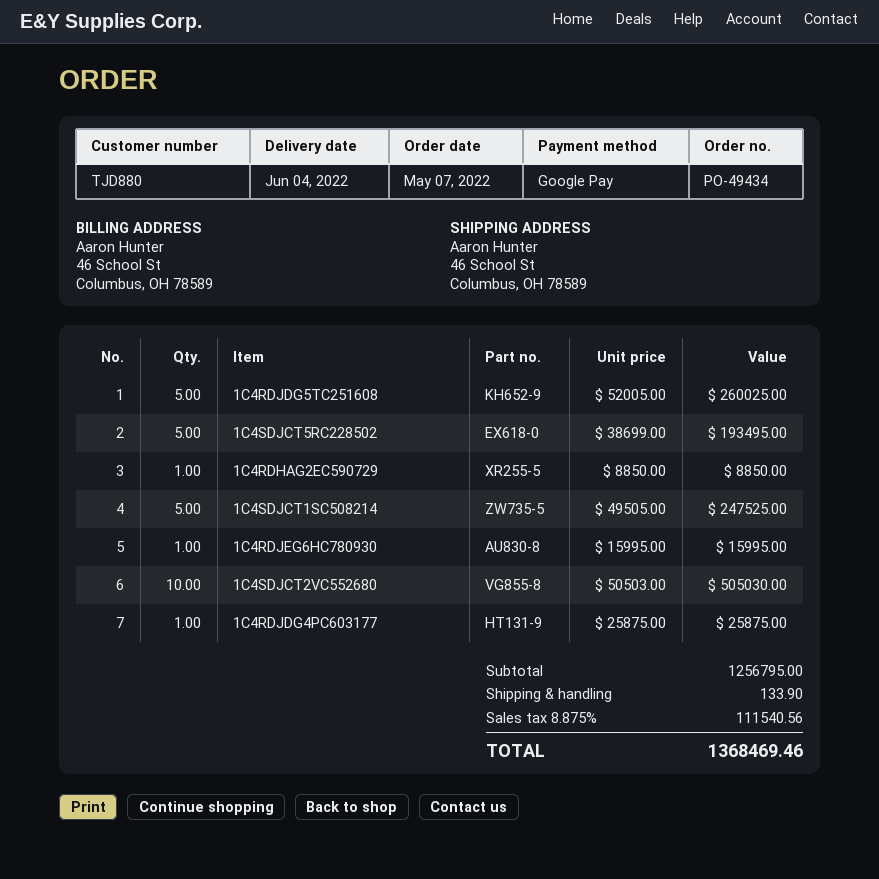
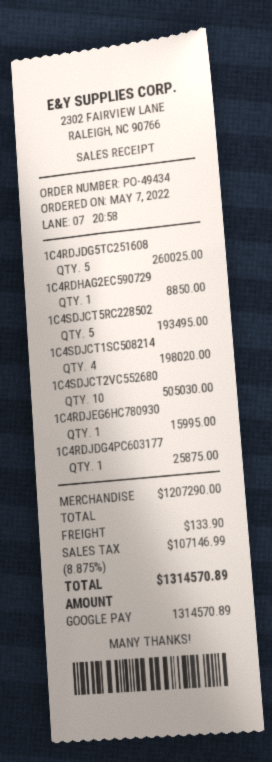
1C4SDJCT1SC508214: 5 for 247525.00 -> 4 for 198020.00
subtotal: 1256795.00 -> 1207290.00
tax: 8.875% = 111540.56 -> 8.875% = 107146.99
total: 1368469.46 -> 1314570.89

